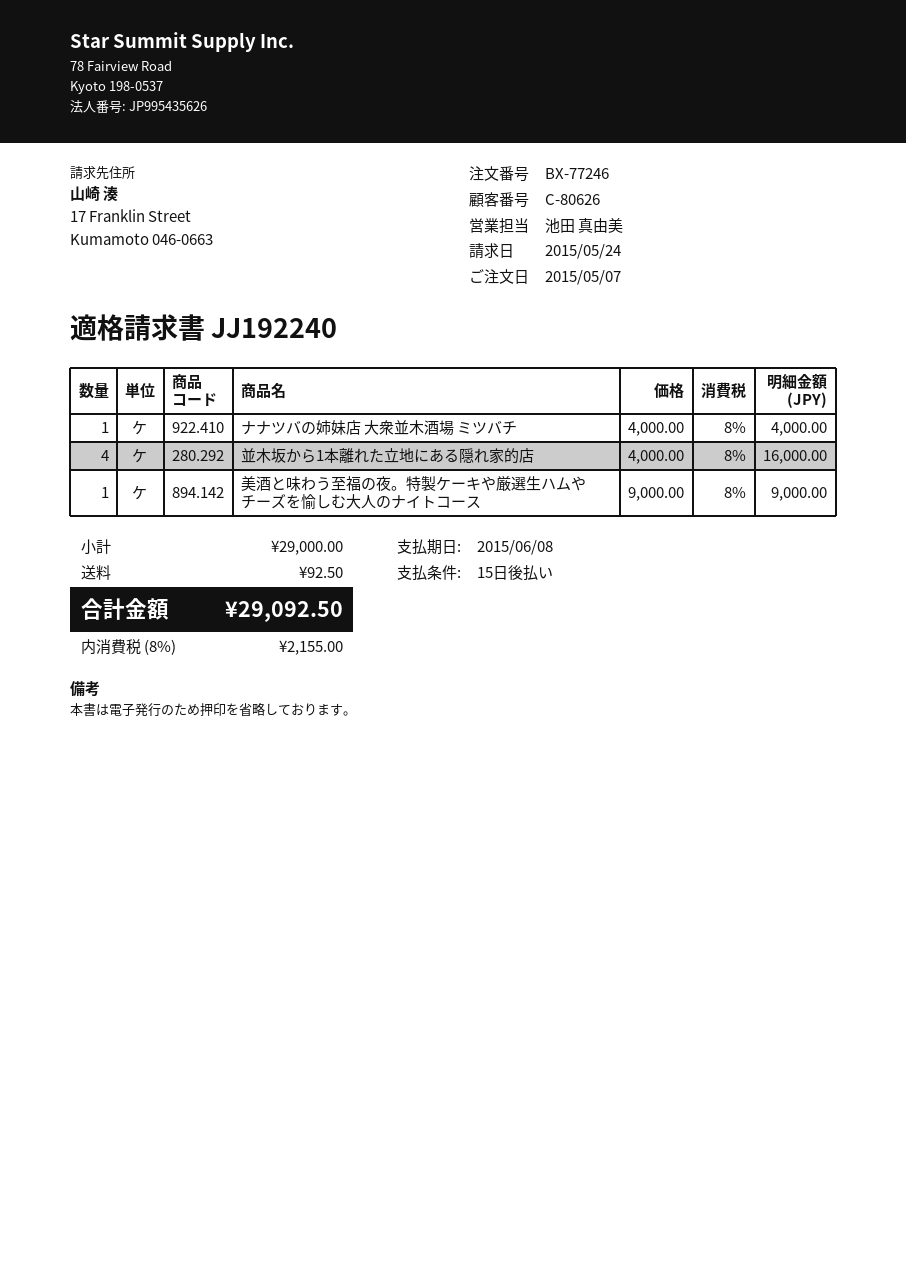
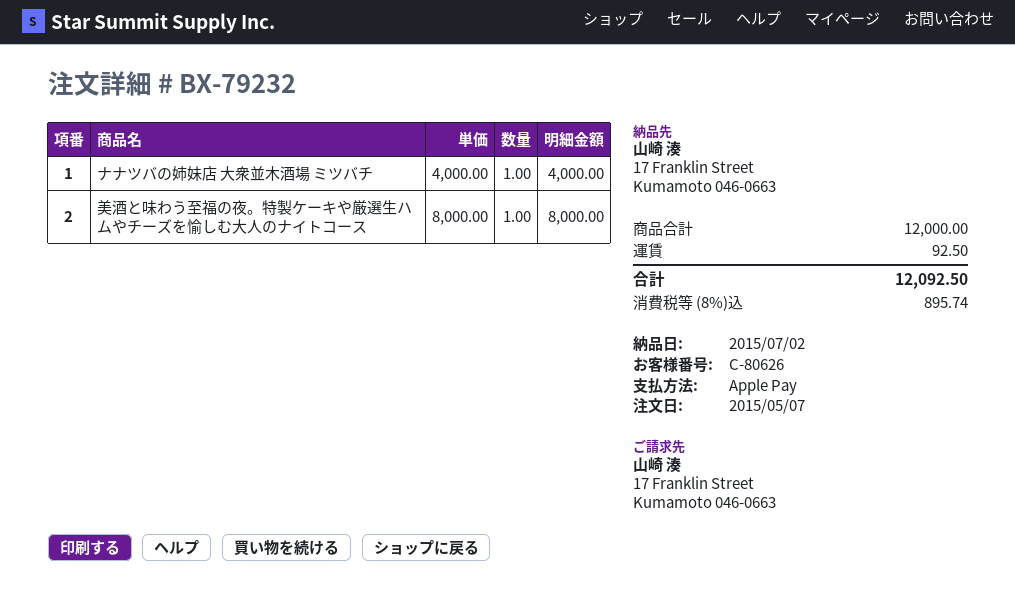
order number: BX-77246 -> BX-79232
並木坂から1本離れた立地にある隠れ家的店: 4 x 4000.00 = 16000.00 -> none
美酒と味わう至福の夜。特製ケーキや厳選生ハムやチーズを愉しむ大人のナイトコース: 1 x 9000.00 = 9000.00 -> 1 x 8000.00 = 8000.00
subtotal: 29000.00 -> 12000.00
tax: 8% = 2155.00 -> 8% = 895.74
total: 29092.50 -> 12092.50

